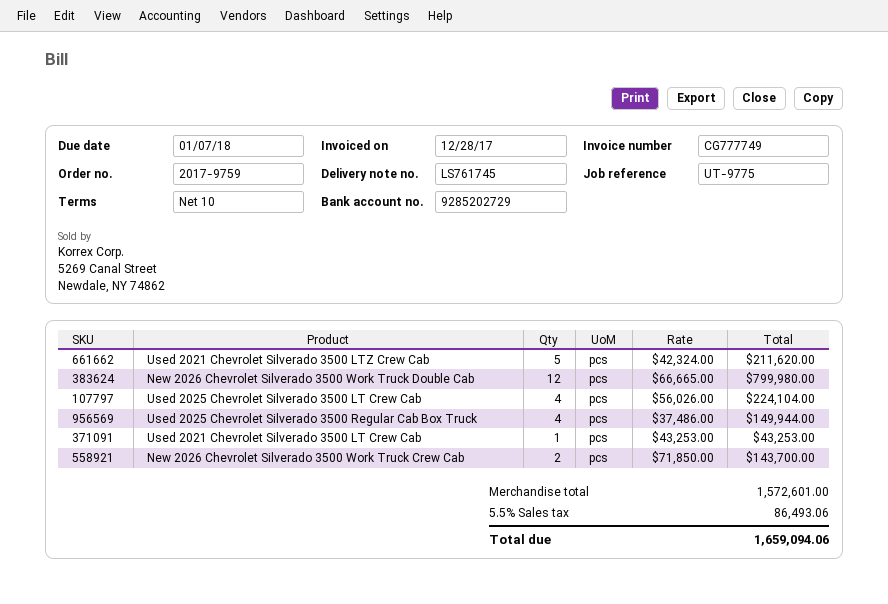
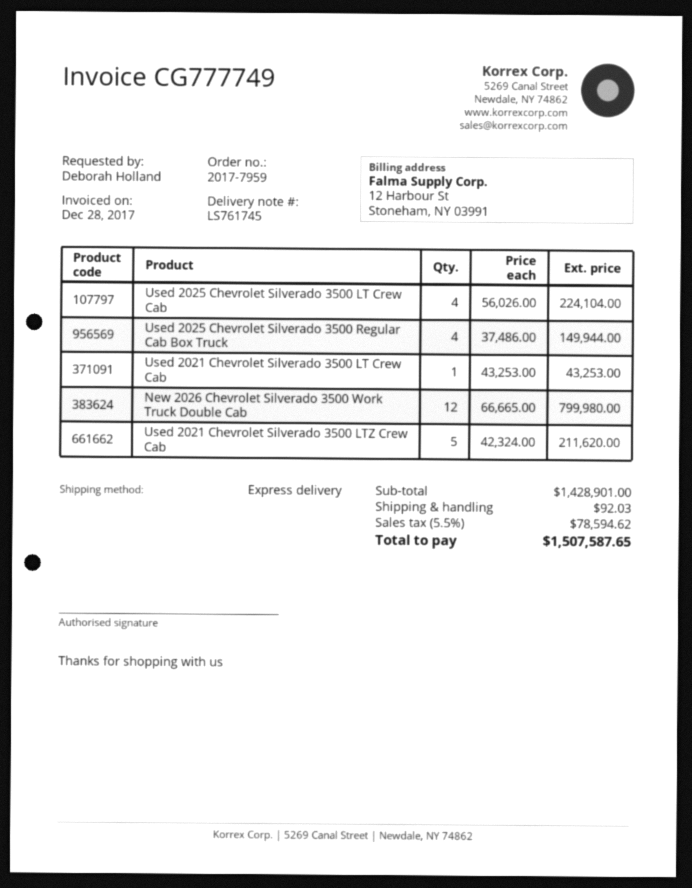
order number: 2017-9759 -> 2017-7959
New 2026 Chevrolet Silverado 3500 Work Truck Crew Cab: 2 x 71850.00 = 143700.00 -> none
subtotal: 1572601.00 -> 1428901.00
shipping: none -> 92.03
tax: 5.5% = 86493.06 -> 5.5% = 78594.62
total: 1659094.06 -> 1507587.65

